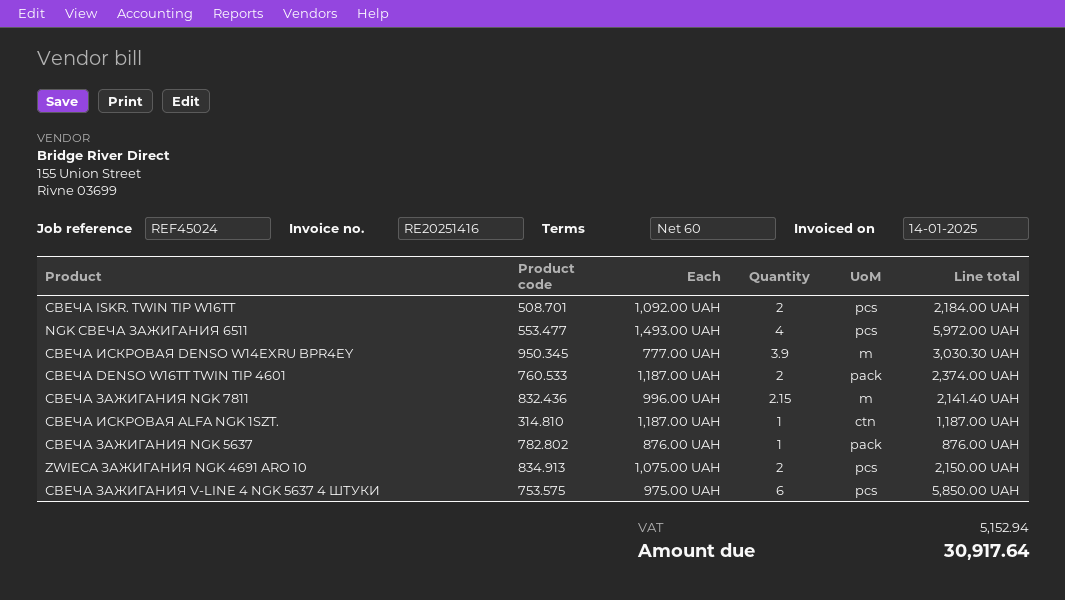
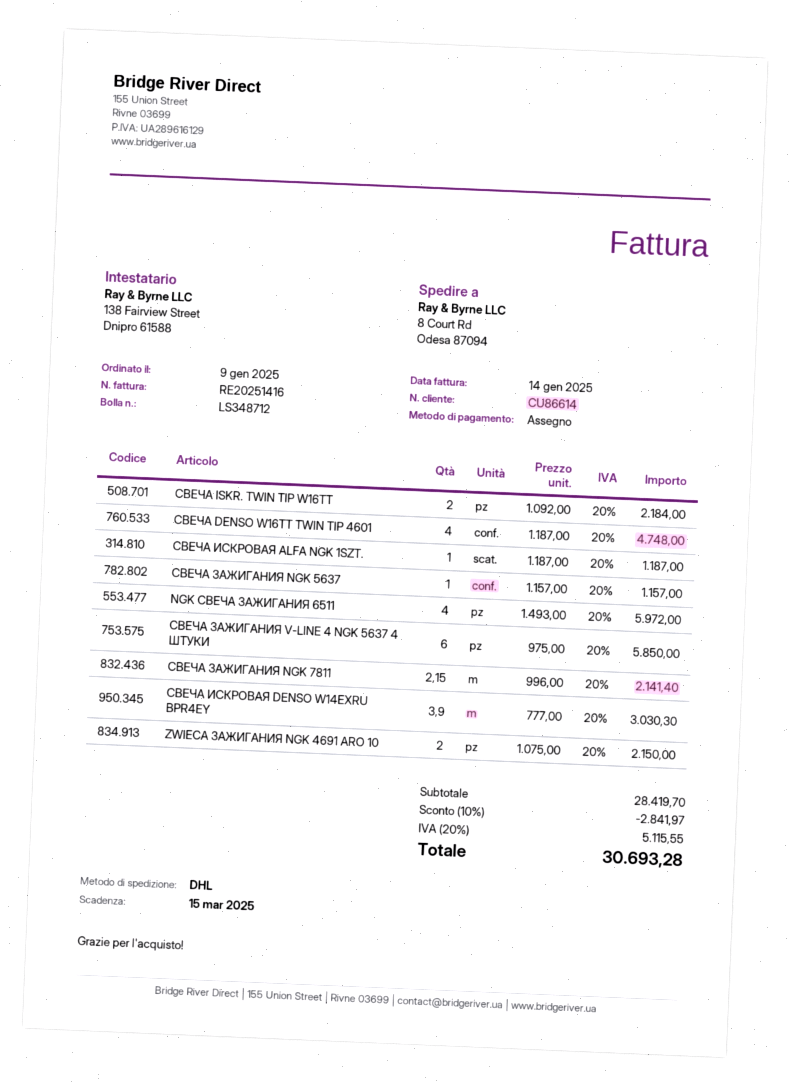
СВЕЧА DENSO W16TT TWIN TIP 4601: 2 x 1187.00 = 2374.00 -> 4 x 1187.00 = 4748.00
СВЕЧА ЗАЖИГАНИЯ NGK 5637: 1 x 876.00 = 876.00 -> 1 x 1157.00 = 1157.00
discount: none -> 10% = 2841.97
tax: 5152.94 -> 5115.55
total: 30917.64 -> 30693.28

